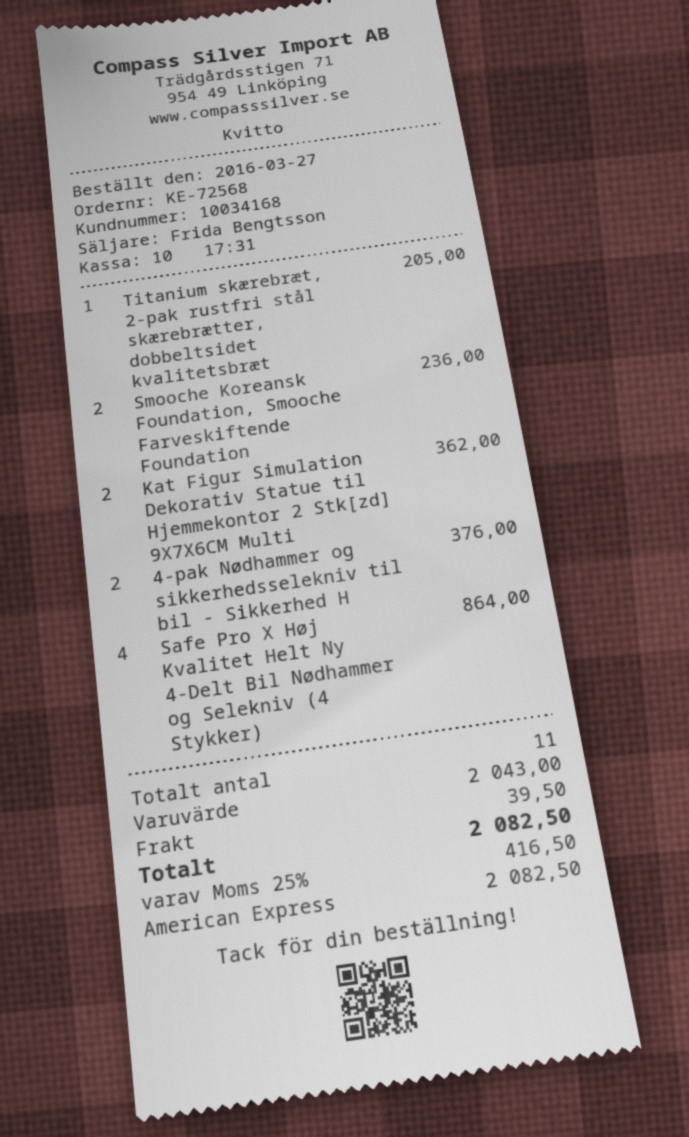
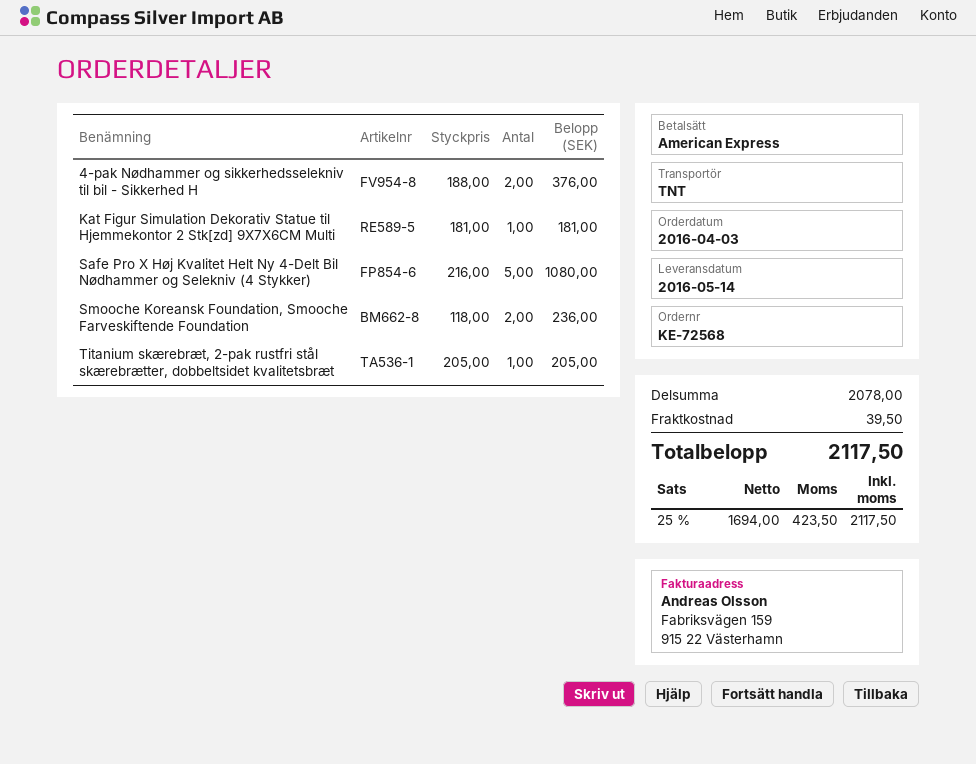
order date: 2016-03-27 -> 2016-04-03
Kat Figur Simulation Dekorativ Statue til Hjemmekontor 2 Stk[zd] 9X7X6CM Multi: 2 for 362.00 -> 1 for 181.00
Safe Pro X Høj Kvalitet Helt Ny 4-Delt Bil Nødhammer og Selekniv (4 Stykker): 4 for 864.00 -> 5 for 1080.00
subtotal: 2043.00 -> 2078.00
tax: 25% = 416.50 -> 25% = 423.50
total: 2082.50 -> 2117.50

